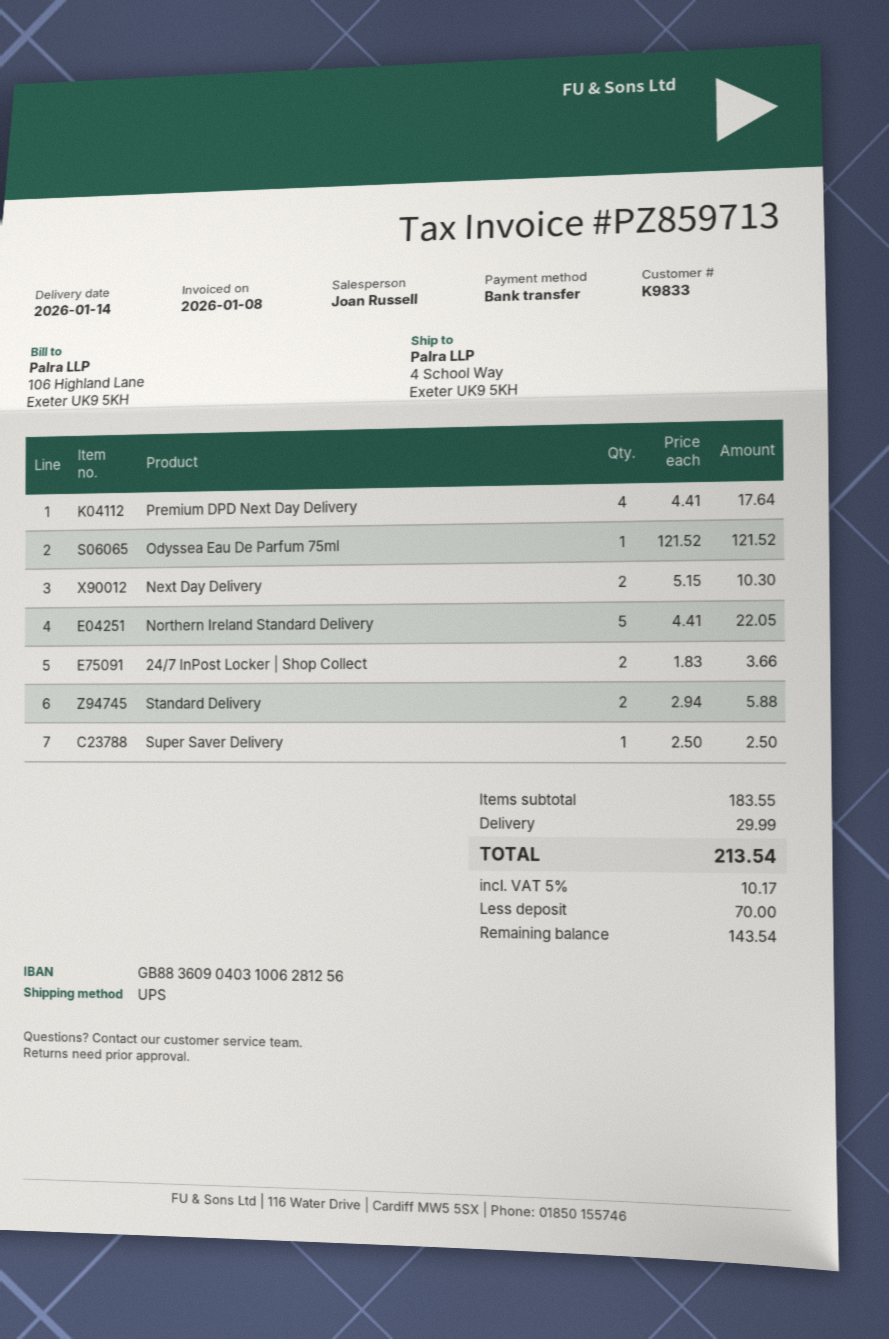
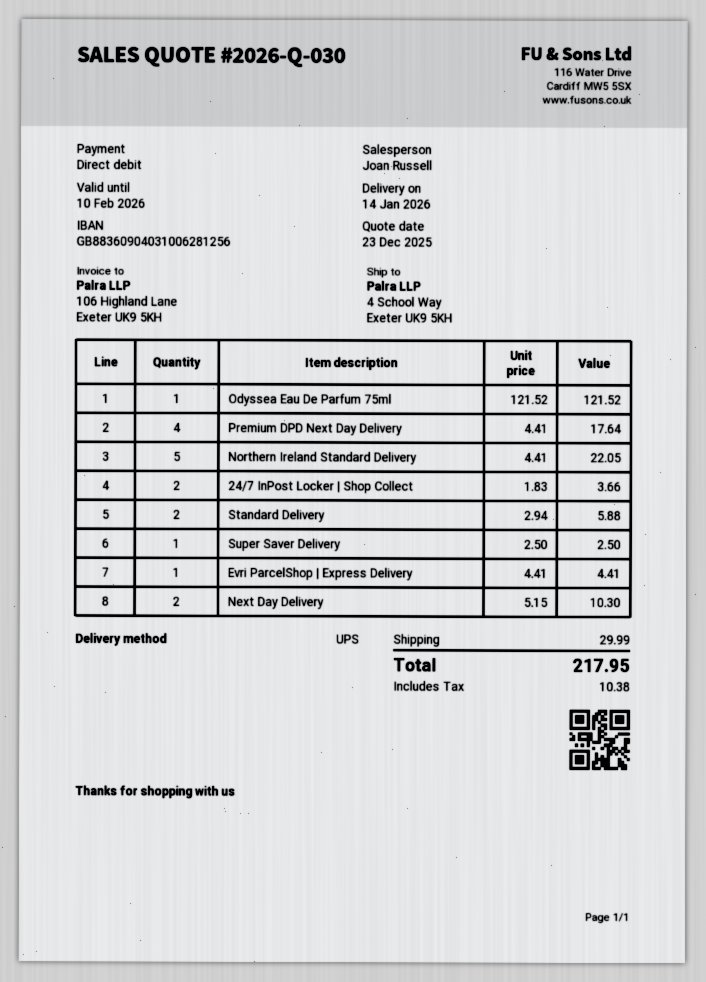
payment method: bank transfer -> direct debit
Evri ParcelShop | Express Delivery: none -> 1 x 4.41 = 4.41
tax: 10.17 -> 10.38
total: 213.54 -> 217.95

